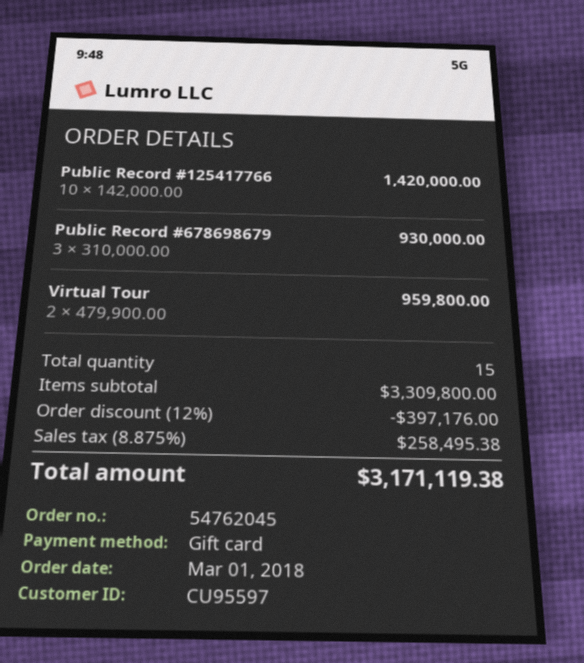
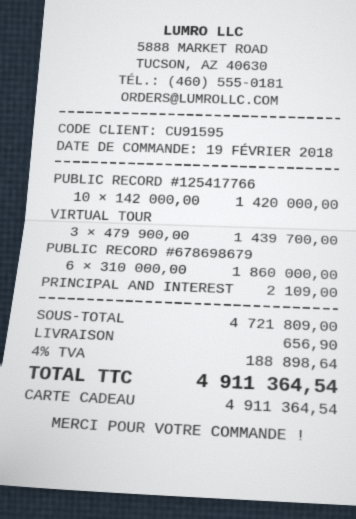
order date: 2018-03-01 -> 2018-02-19
customer number: CU95597 -> CU91595
Public Record #678698679: 3 x 310000.00 = 930000.00 -> 6 x 310000.00 = 1860000.00
Virtual Tour: 2 x 479900.00 = 959800.00 -> 3 x 479900.00 = 1439700.00
PRINCIPAL AND INTEREST: none -> 1 x 2109.00 = 2109.00
subtotal: 3309800.00 -> 4721809.00
discount: 12% = 397176.00 -> none
shipping: none -> 656.90
tax: 8.875% = 258495.38 -> 4% = 188898.64
total: 3171119.38 -> 4911364.54

